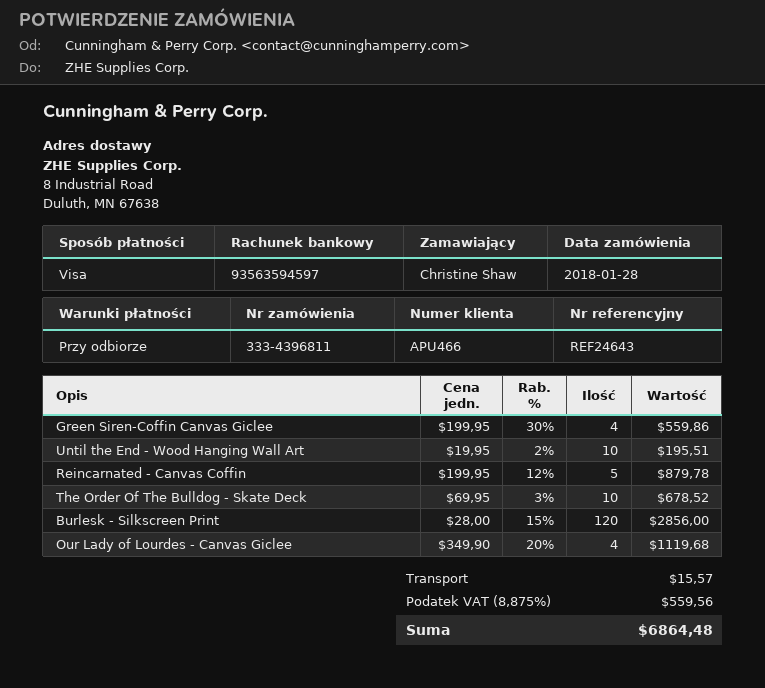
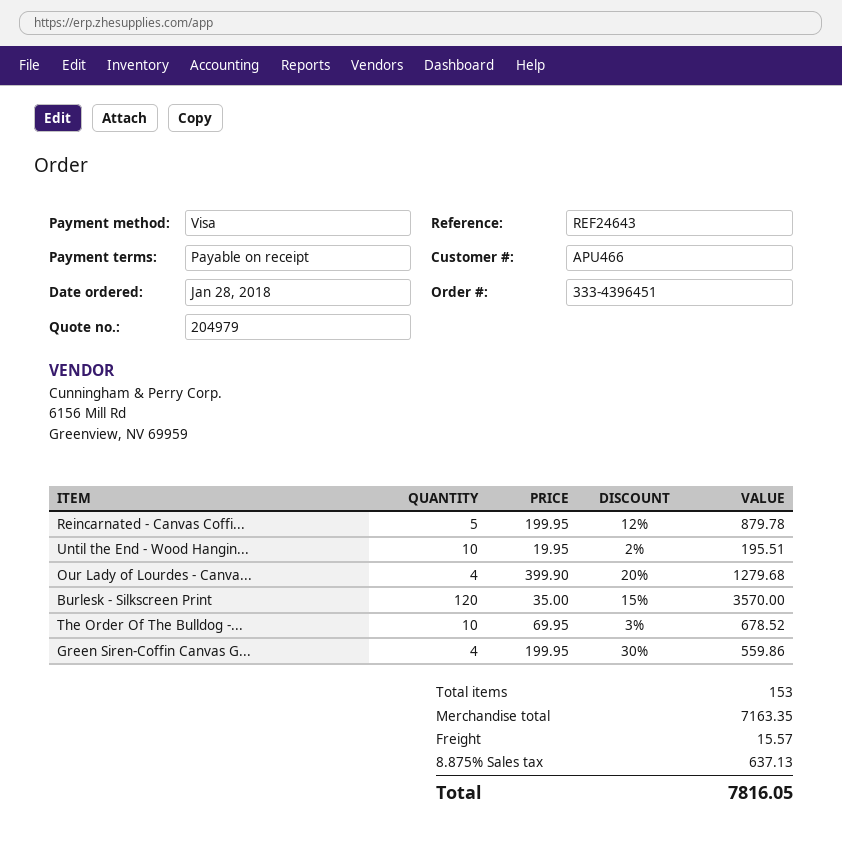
order number: 333-4396811 -> 333-4396451
Burlesk - Silkscreen Print: 120 x 28.00 - 15% = 2856.00 -> 120 x 35.00 - 15% = 3570.00
Our Lady of Lourdes - Canvas Giclee: 4 x 349.90 - 20% = 1119.68 -> 4 x 399.90 - 20% = 1279.68
tax: 8.875% = 559.56 -> 8.875% = 637.13
total: 6864.48 -> 7816.05

